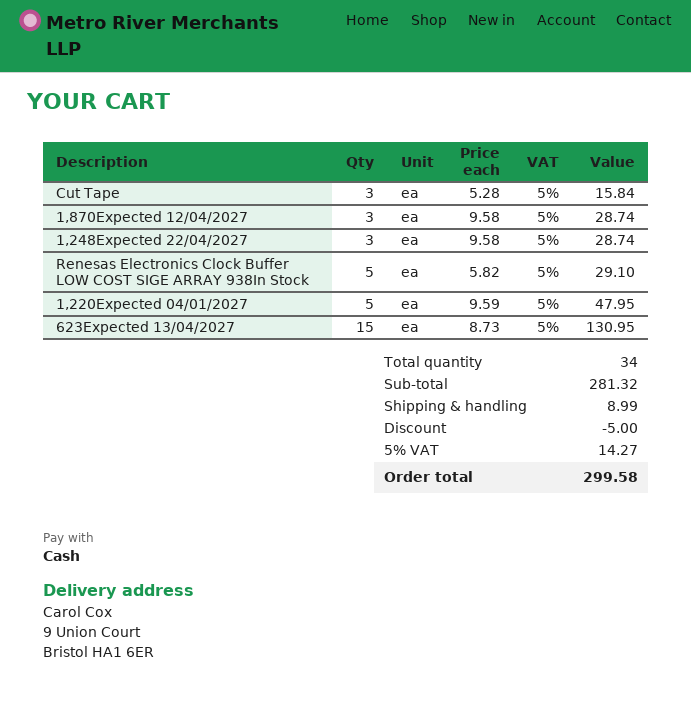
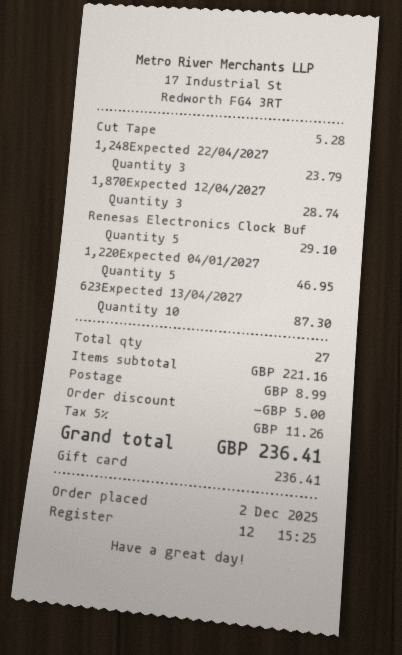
payment method: cash -> gift card
Cut Tape: 3 for 15.84 -> 1 for 5.28
1,248Expected 22/04/2027: 3 for 28.74 -> 3 for 23.79
1,220Expected 04/01/2027: 5 for 47.95 -> 5 for 46.95
623Expected 13/04/2027: 15 for 130.95 -> 10 for 87.30
total quantity: 34 -> 27
subtotal: 281.32 -> 221.16
tax: 5% = 14.27 -> 5% = 11.26
total: 299.58 -> 236.41

